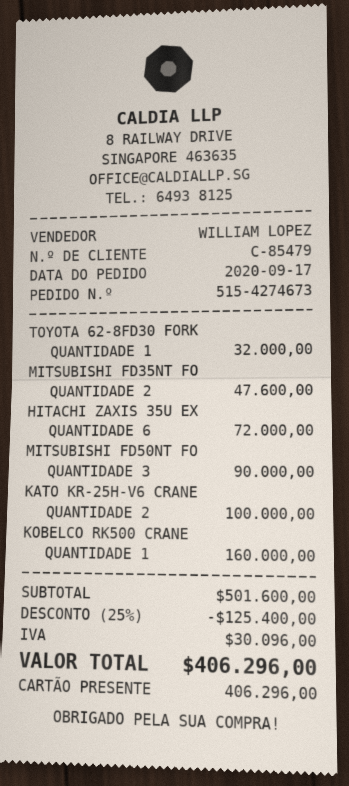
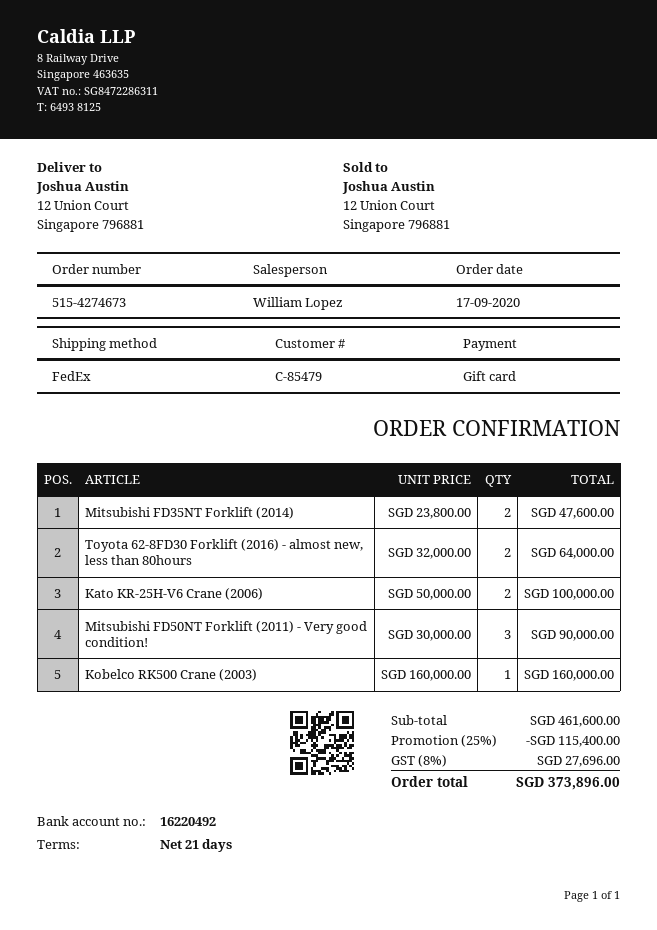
TOYOTA 62-8FD30 FORK: 1 for 32000.00 -> 2 for 64000.00
HITACHI ZAXIS 35U EX: 6 for 72000.00 -> none
subtotal: 501600.00 -> 461600.00
discount: 25% = 125400.00 -> 25% = 115400.00
tax: 30096.00 -> 27696.00
total: 406296.00 -> 373896.00

